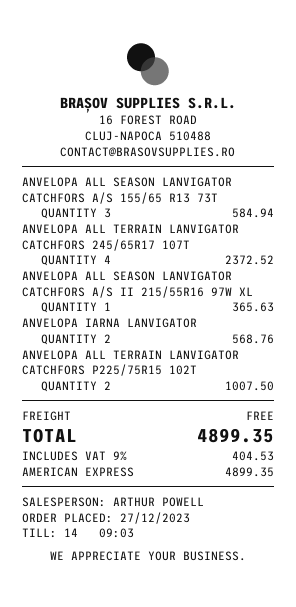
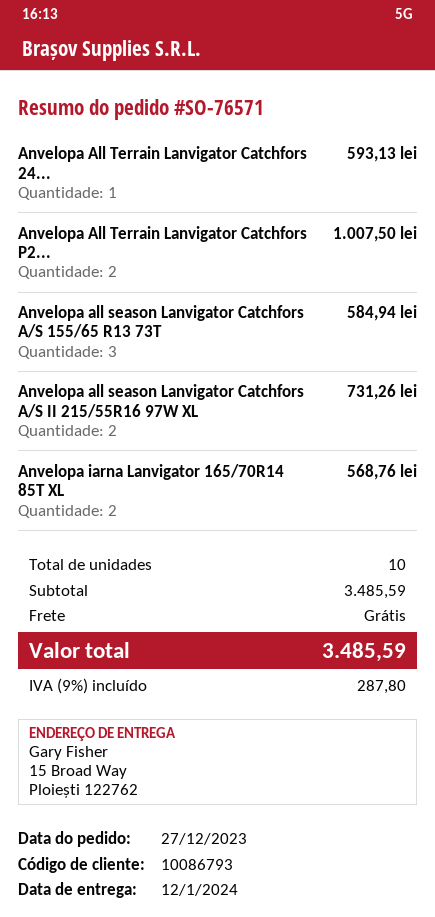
ANVELOPA ALL TERRAIN LANVIGATOR CATCHFORS 245/65R17 107T: 4 for 2372.52 -> 1 for 593.13
ANVELOPA ALL SEASON LANVIGATOR CATCHFORS A/S II 215/55R16 97W XL: 1 for 365.63 -> 2 for 731.26
tax: 9% = 404.53 -> 9% = 287.80
total: 4899.35 -> 3485.59

